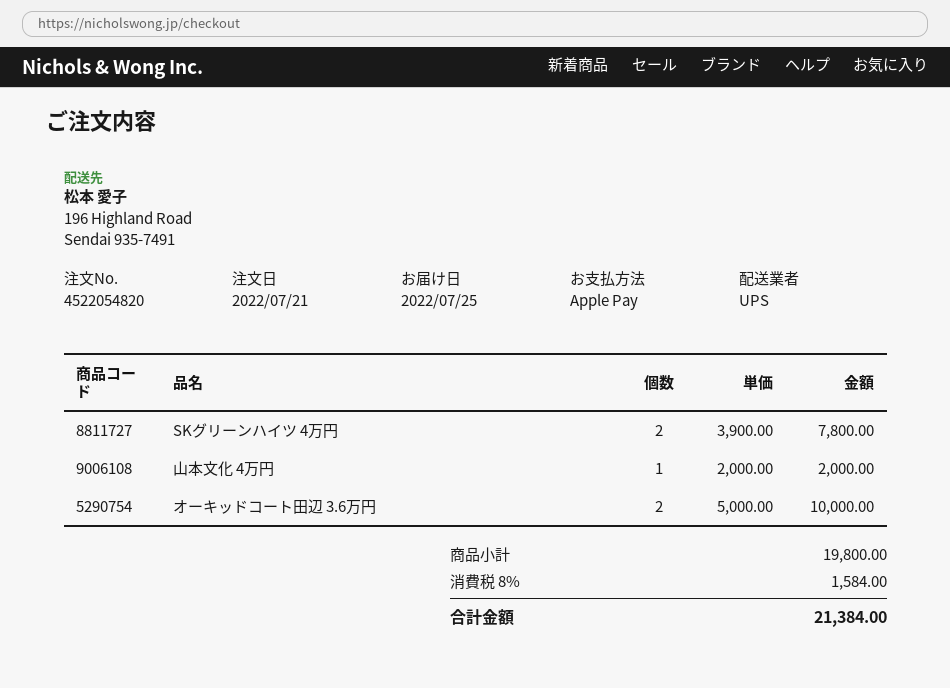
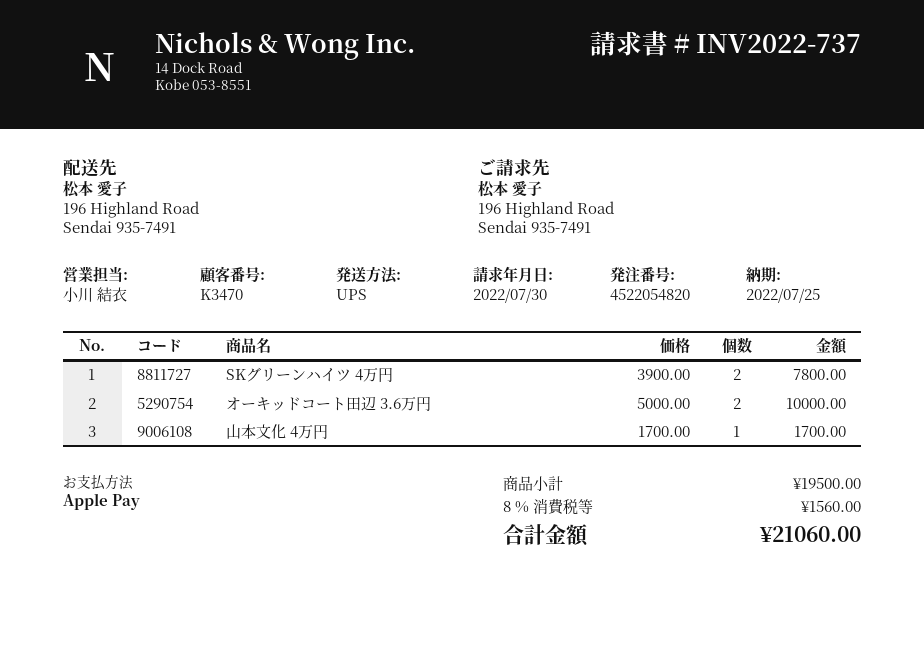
山本文化 4万円: 1 x 2000.00 = 2000.00 -> 1 x 1700.00 = 1700.00
subtotal: 19800.00 -> 19500.00
tax: 8% = 1584.00 -> 8% = 1560.00
total: 21384.00 -> 21060.00

